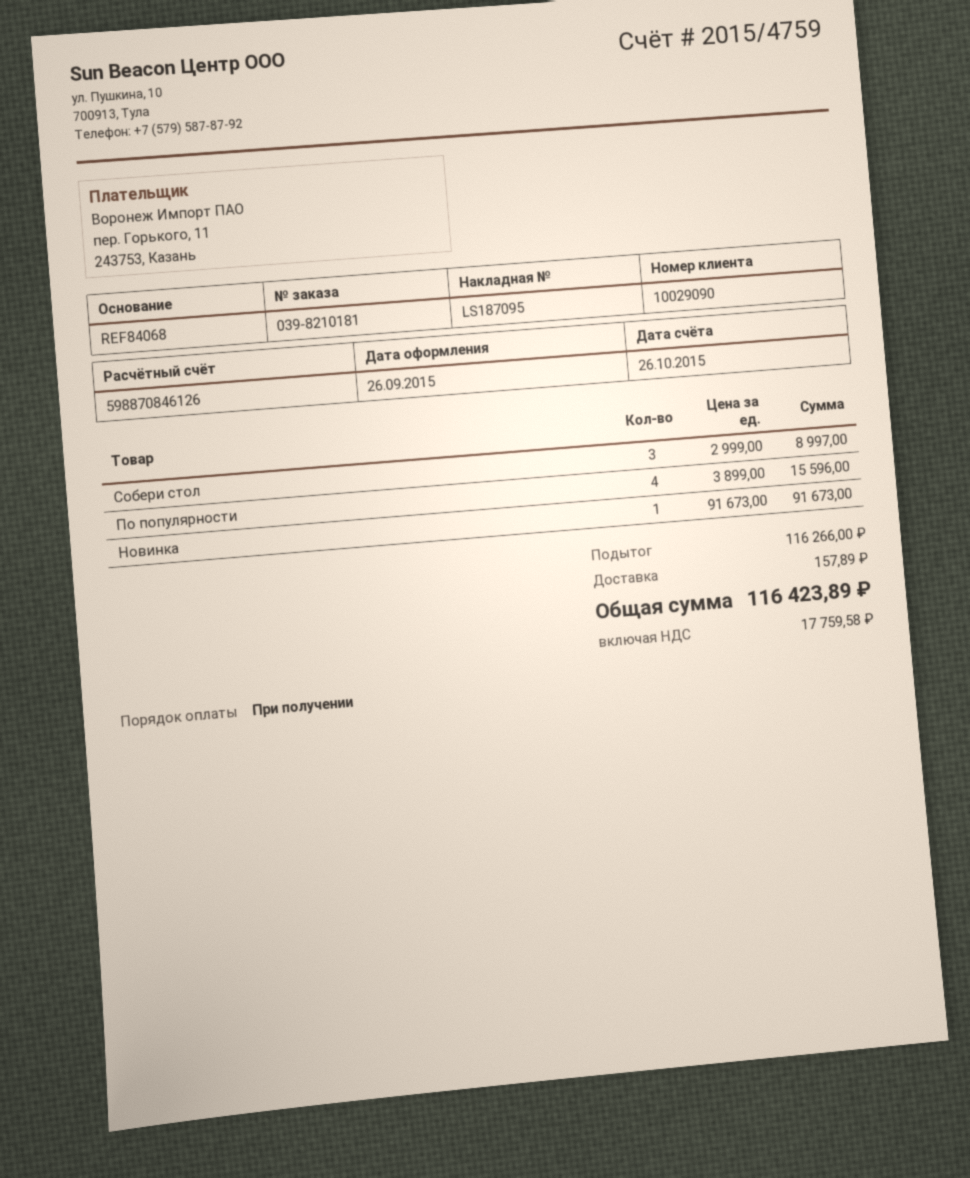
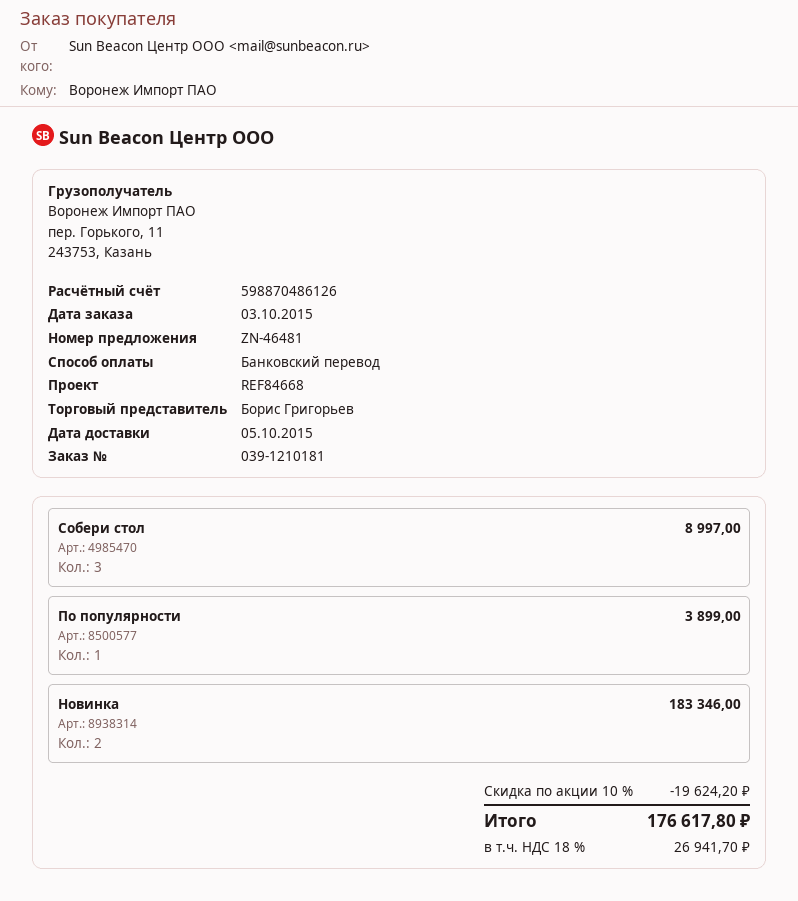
order number: 039-8210181 -> 039-1210181
order date: 2015-09-26 -> 2015-10-03
reference: REF84068 -> REF84668
bank account: 598870846126 -> 598870486126
По популярности: 4 for 15596.00 -> 1 for 3899.00
Новинка: 1 for 91673.00 -> 2 for 183346.00
discount: none -> 10% = 19624.20
shipping: 157.89 -> none
tax: 17759.58 -> 26941.70
total: 116423.89 -> 176617.80

